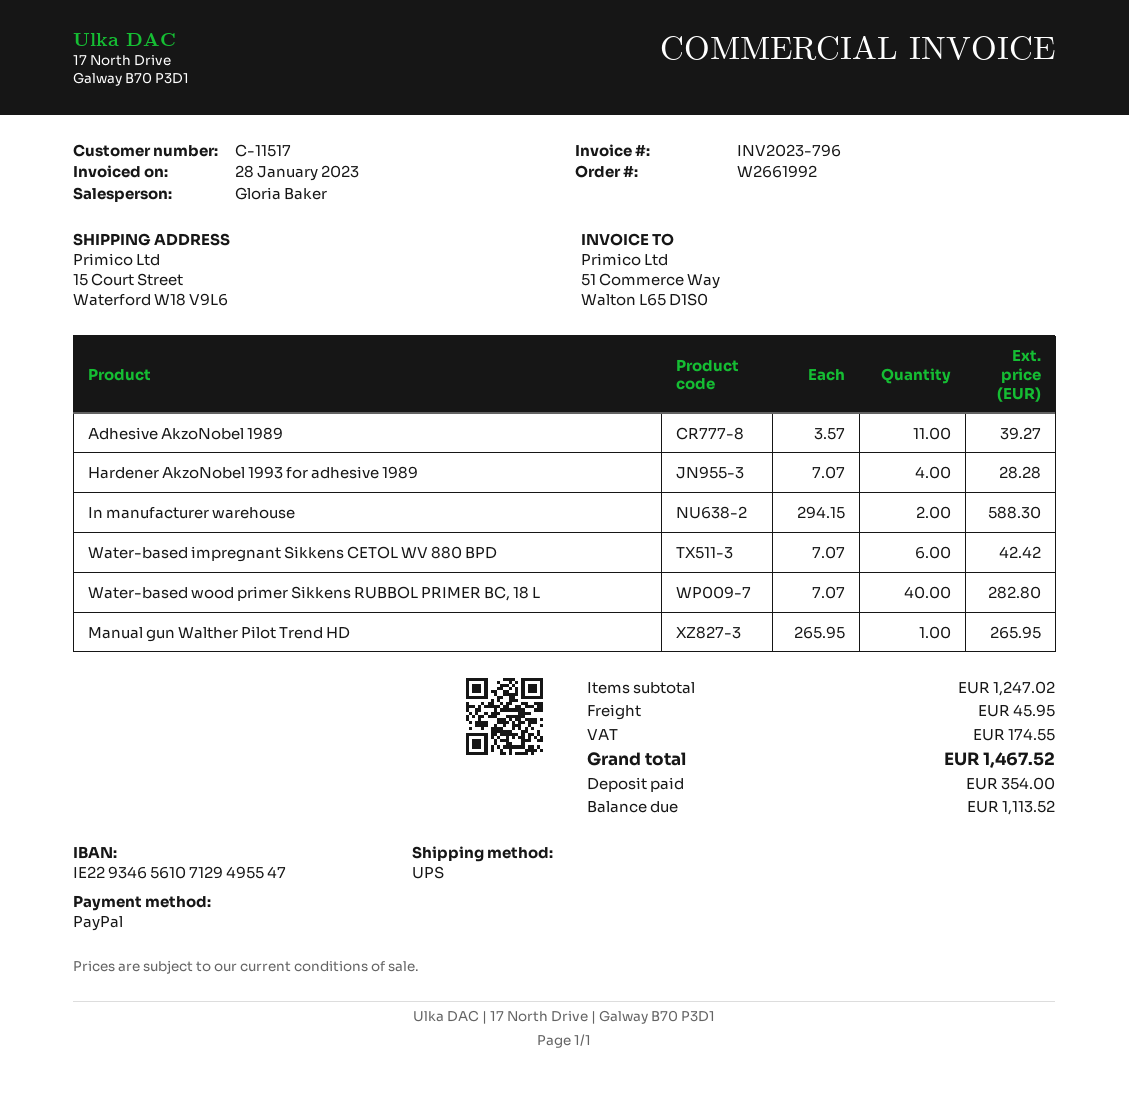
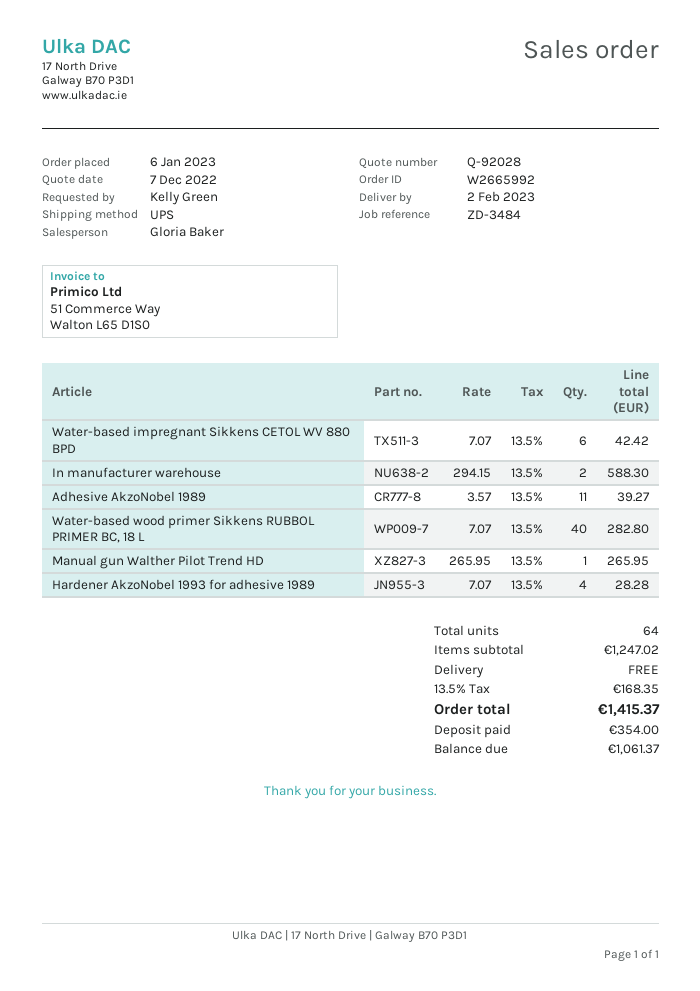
order number: W2661992 -> W2665992
shipping: 45.95 -> 0.00
tax: 174.55 -> 168.35
total: 1467.52 -> 1415.37
balance: 1113.52 -> 1061.37

